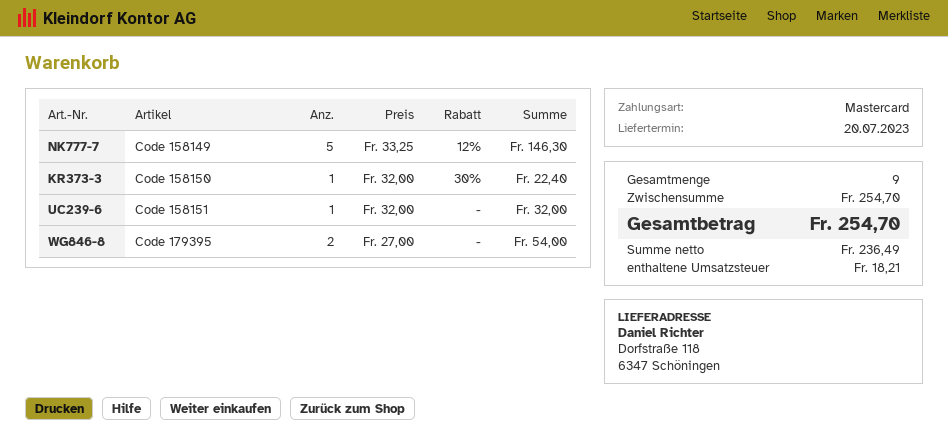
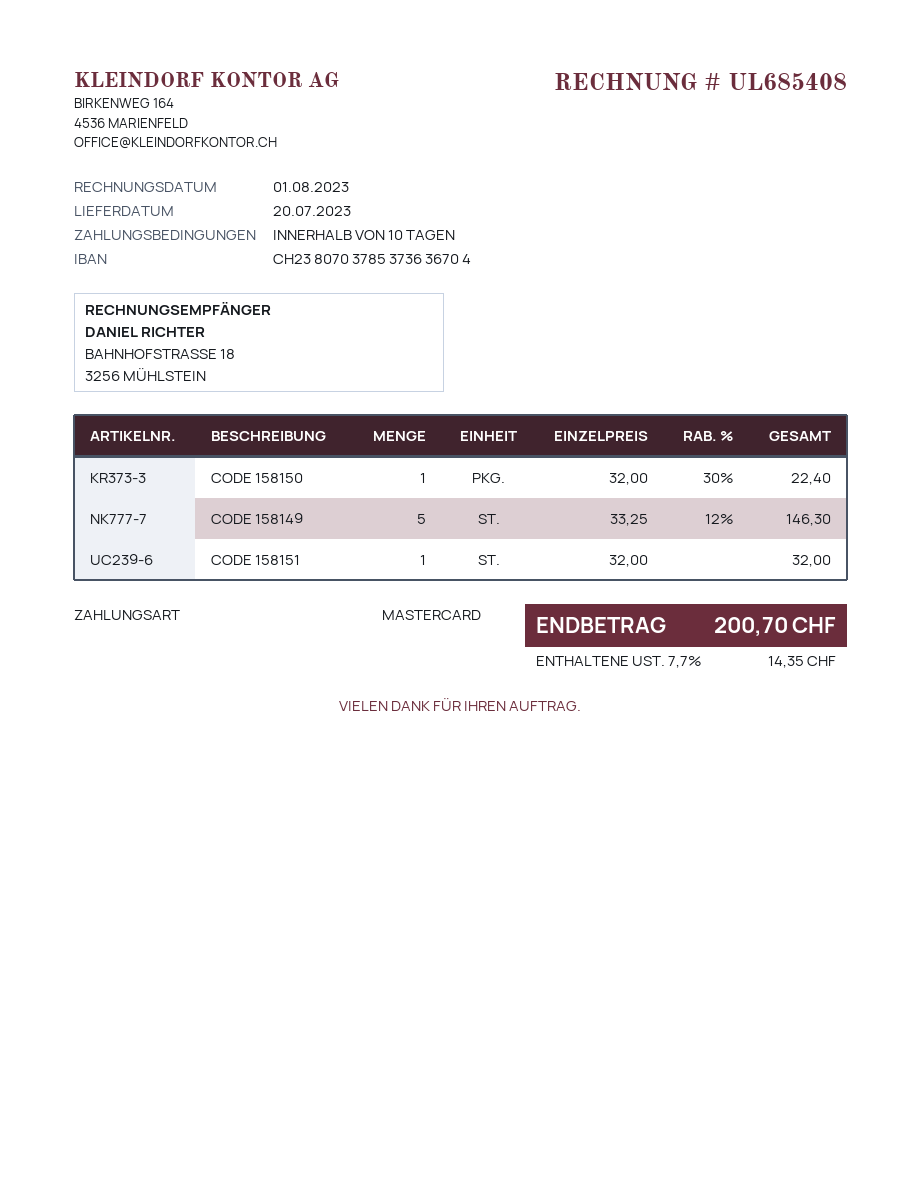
Code 179395: 2 x 27.00 = 54.00 -> none
tax: 18.21 -> 14.35
total: 254.70 -> 200.70

